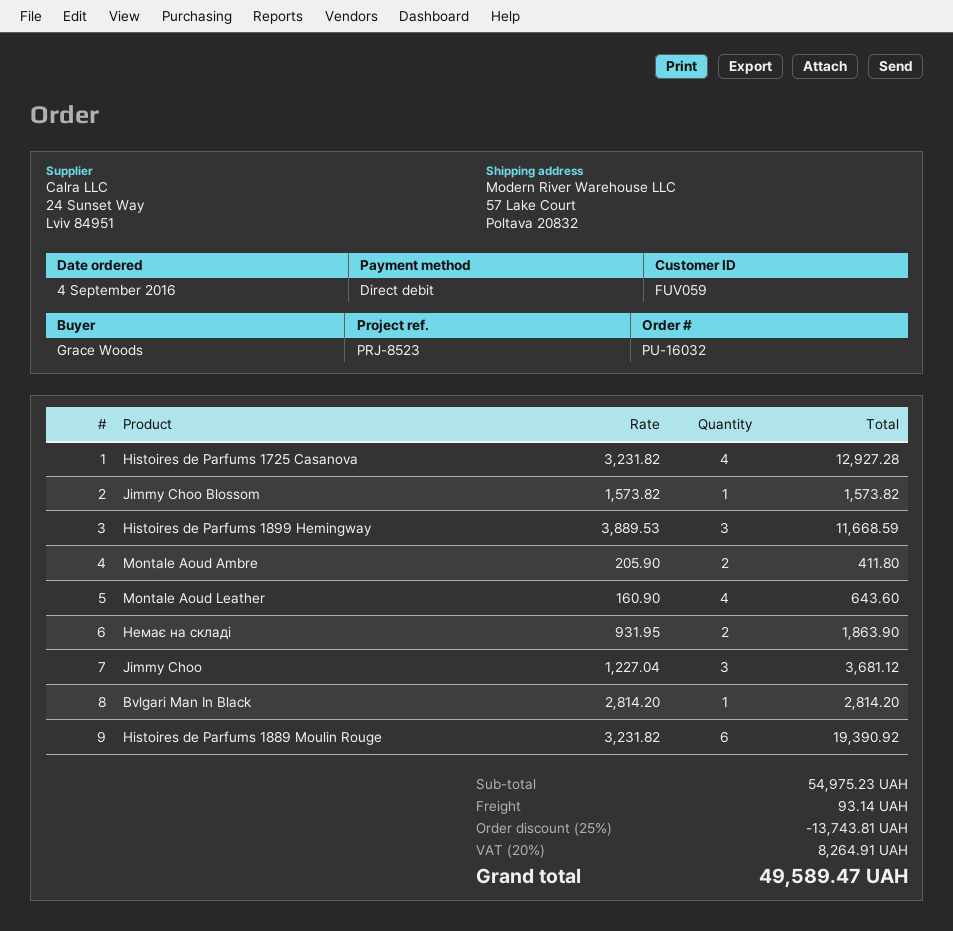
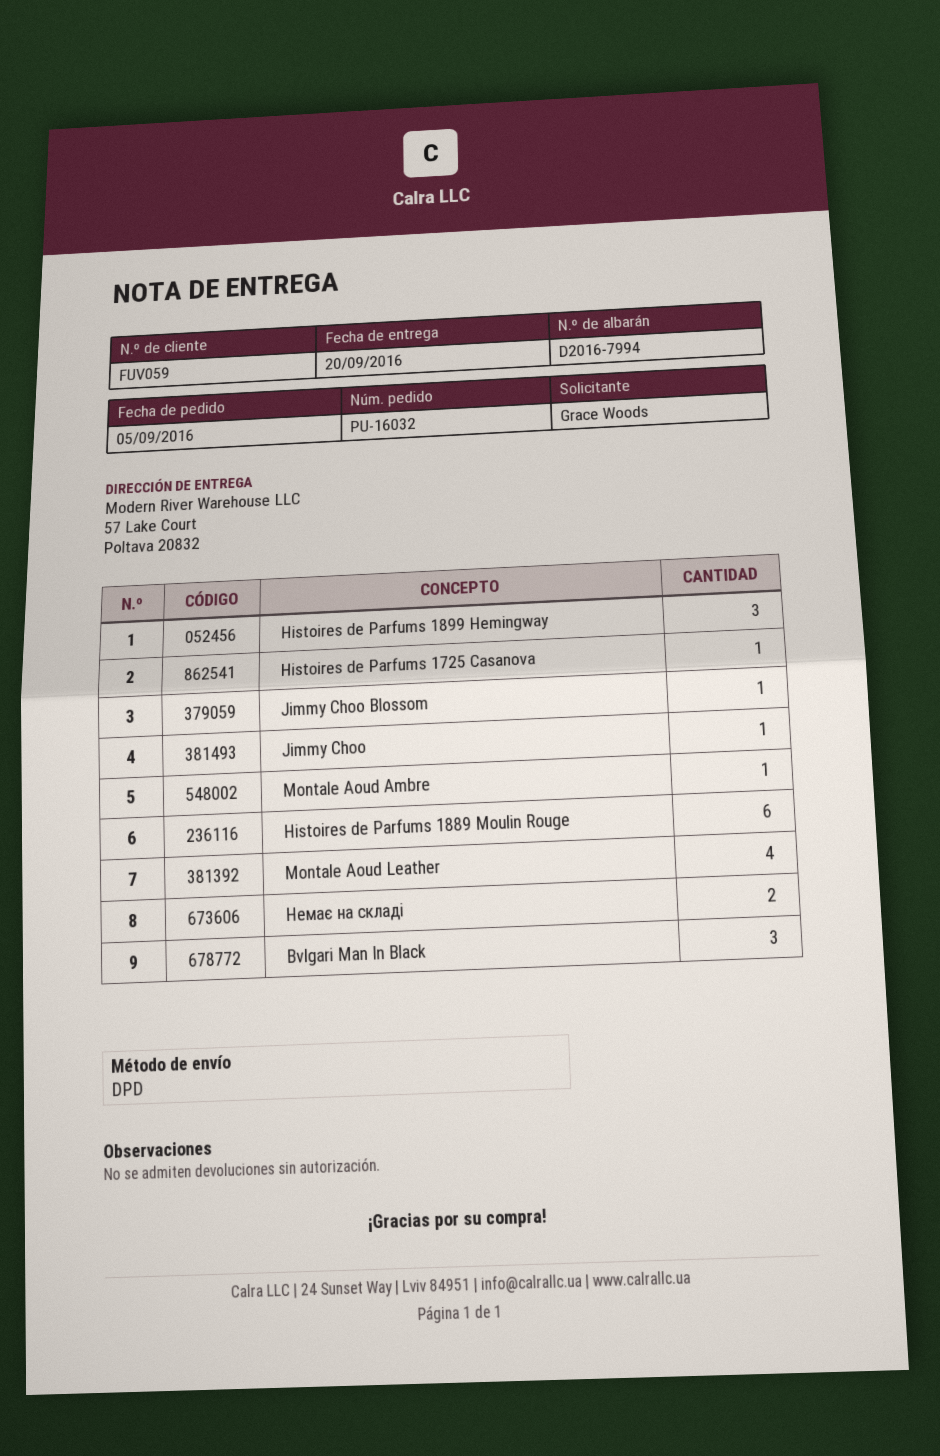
order date: 2016-09-04 -> 2016-09-05
Histoires de Parfums 1725 Casanova: 4 -> 1
Montale Aoud Ambre: 2 -> 1
Jimmy Choo: 3 -> 1
Bvlgari Man In Black: 1 -> 3

